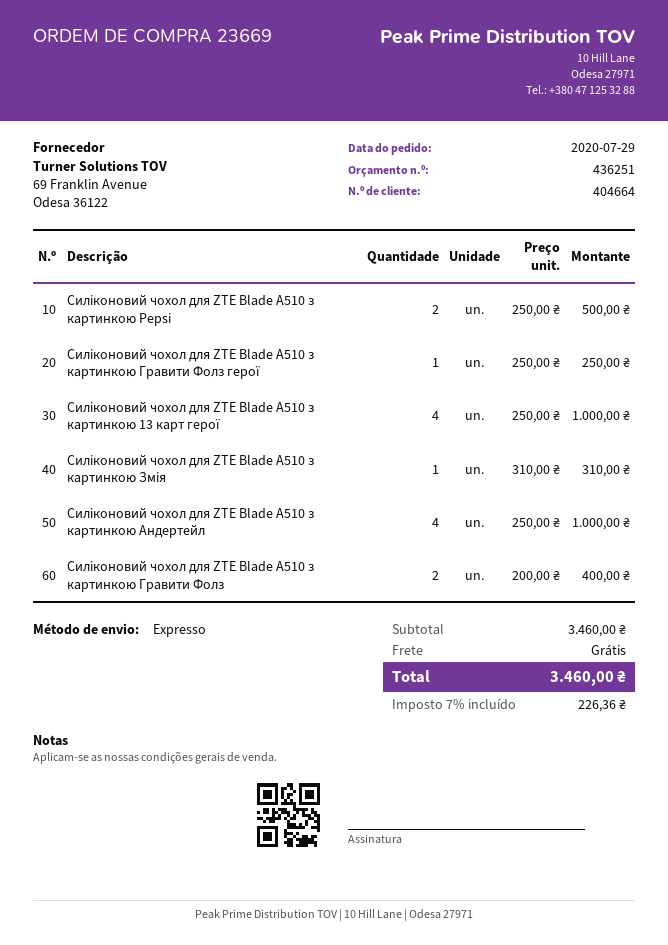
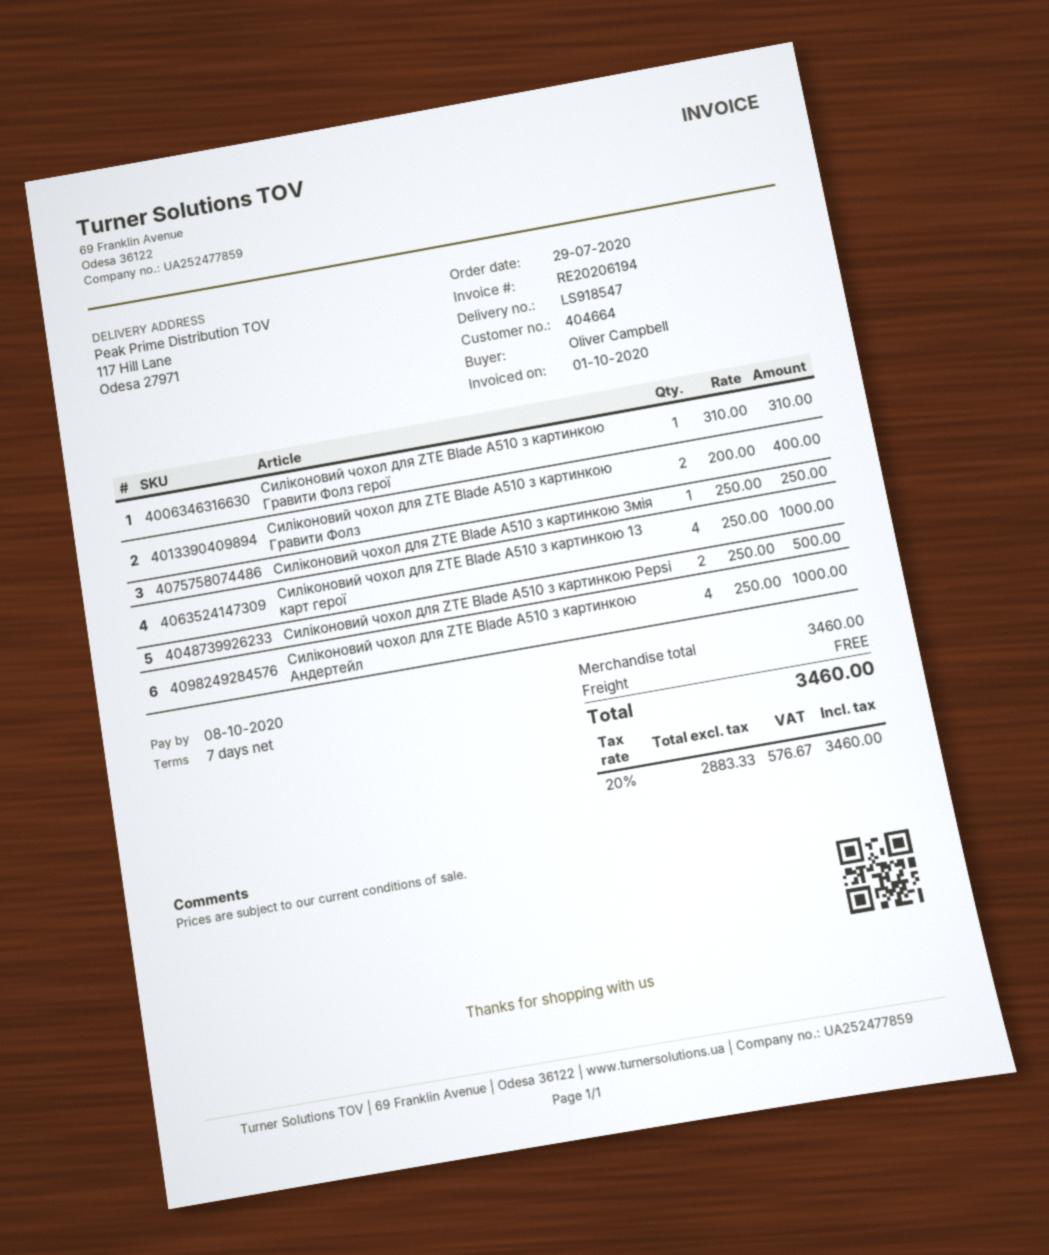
Силіконовий чохол для ZTE Blade A510 з картинкою Гравити Фолз герої: 1 x 250.00 = 250.00 -> 1 x 310.00 = 310.00
Силіконовий чохол для ZTE Blade A510 з картинкою Змія: 1 x 310.00 = 310.00 -> 1 x 250.00 = 250.00
tax: 7% = 226.36 -> 20% = 576.67

